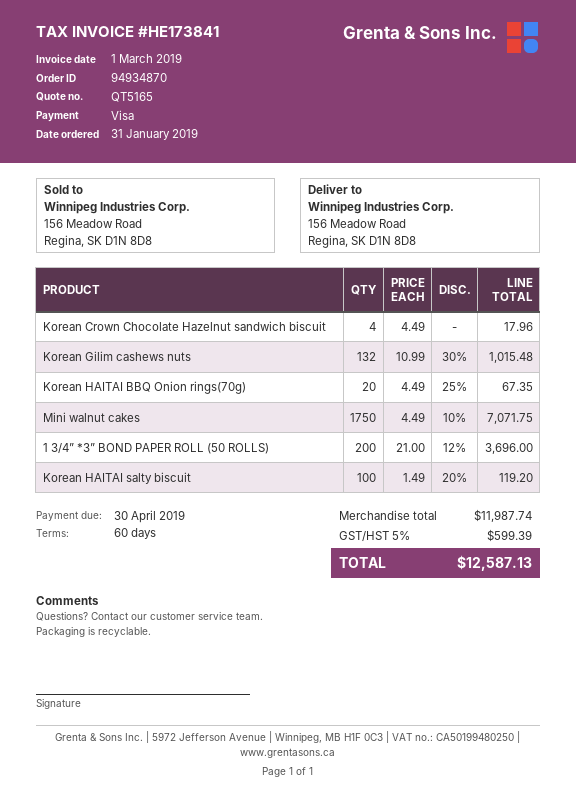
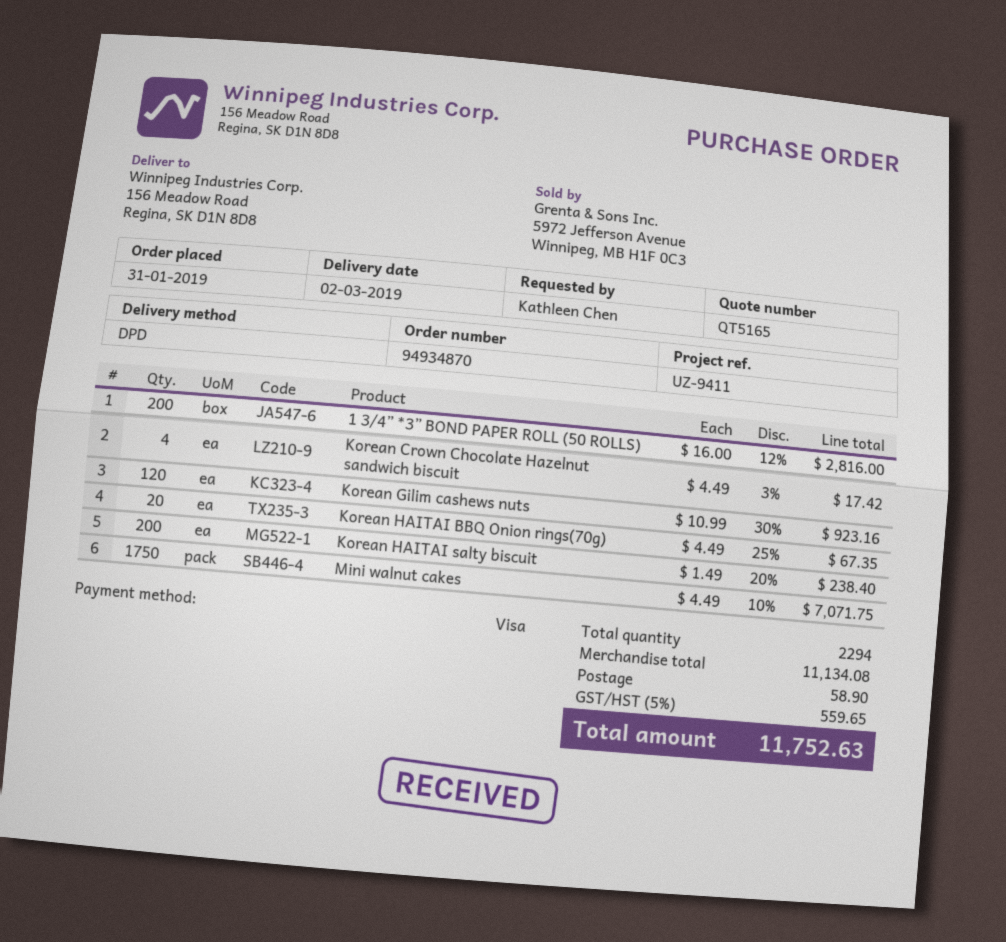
Korean Crown Chocolate Hazelnut sandwich biscuit: 4 x 4.49 = 17.96 -> 4 x 4.49 - 3% = 17.42
Korean Gilim cashews nuts: 132 x 10.99 - 30% = 1015.48 -> 120 x 10.99 - 30% = 923.16
1 3/4” *3” BOND PAPER ROLL (50 ROLLS): 200 x 21.00 - 12% = 3696.00 -> 200 x 16.00 - 12% = 2816.00
Korean HAITAI salty biscuit: 100 x 1.49 - 20% = 119.20 -> 200 x 1.49 - 20% = 238.40
subtotal: 11987.74 -> 11134.08
shipping: none -> 58.90
tax: 5% = 599.39 -> 5% = 559.65
total: 12587.13 -> 11752.63

